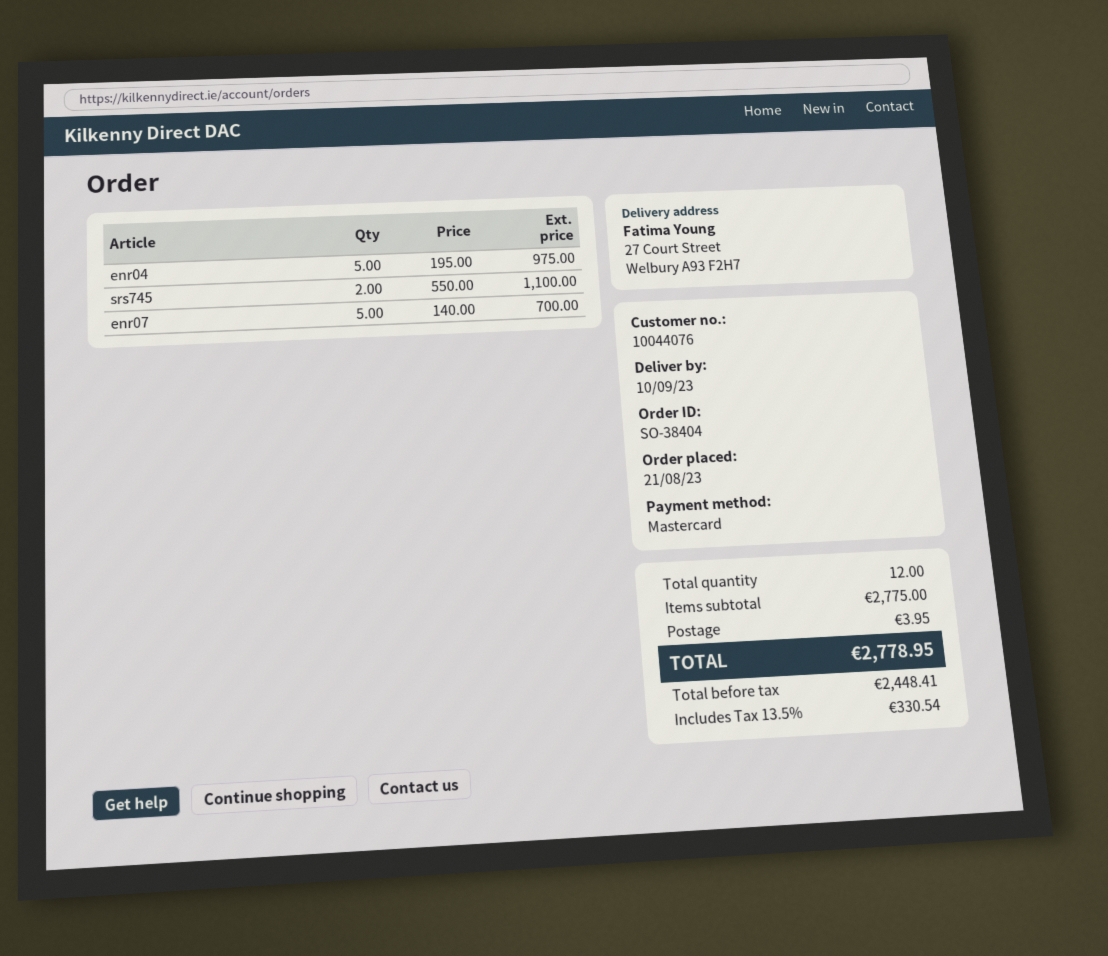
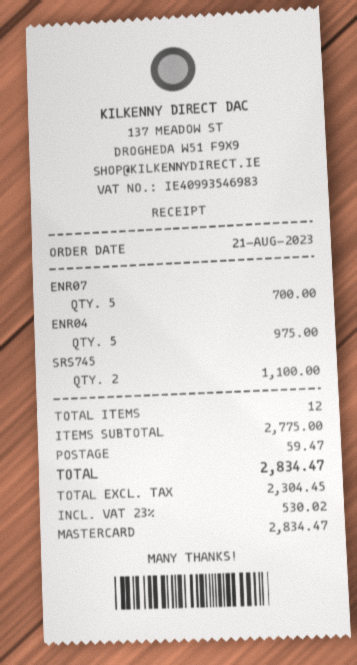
shipping: 3.95 -> 59.47
net: 2448.41 -> 2304.45
tax: 13.5% = 330.54 -> 23% = 530.02
total: 2778.95 -> 2834.47

